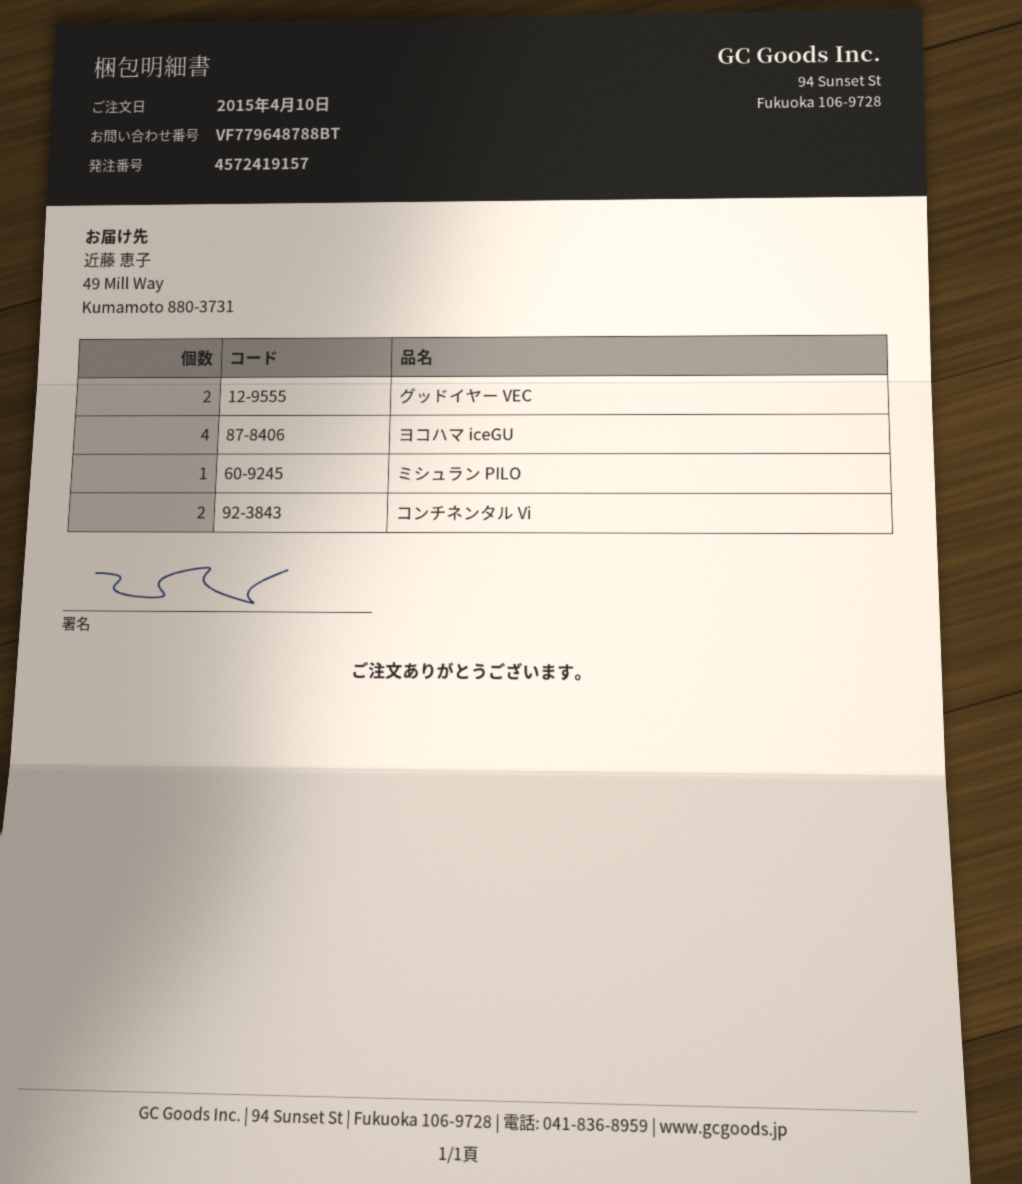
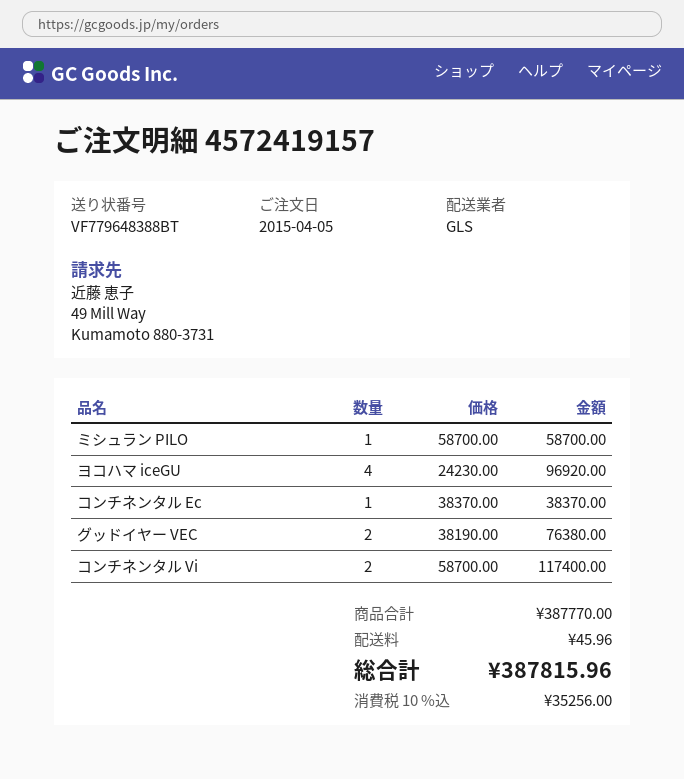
order date: 2015-04-10 -> 2015-04-05
tracking number: VF779648788BT -> VF779648388BT
コンチネンタル Ec: none -> 1

